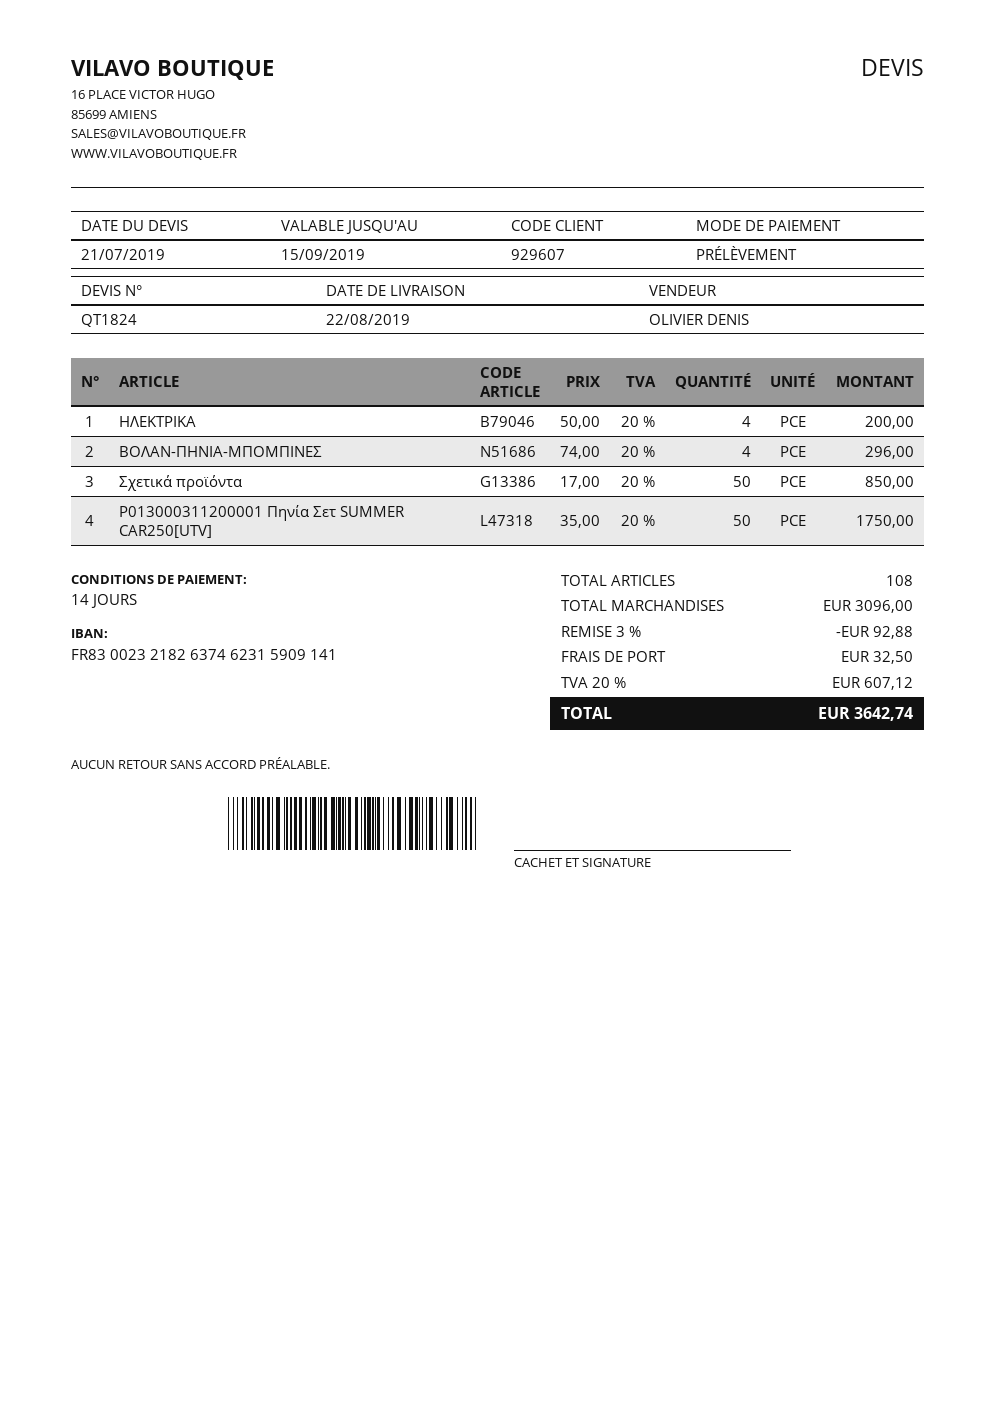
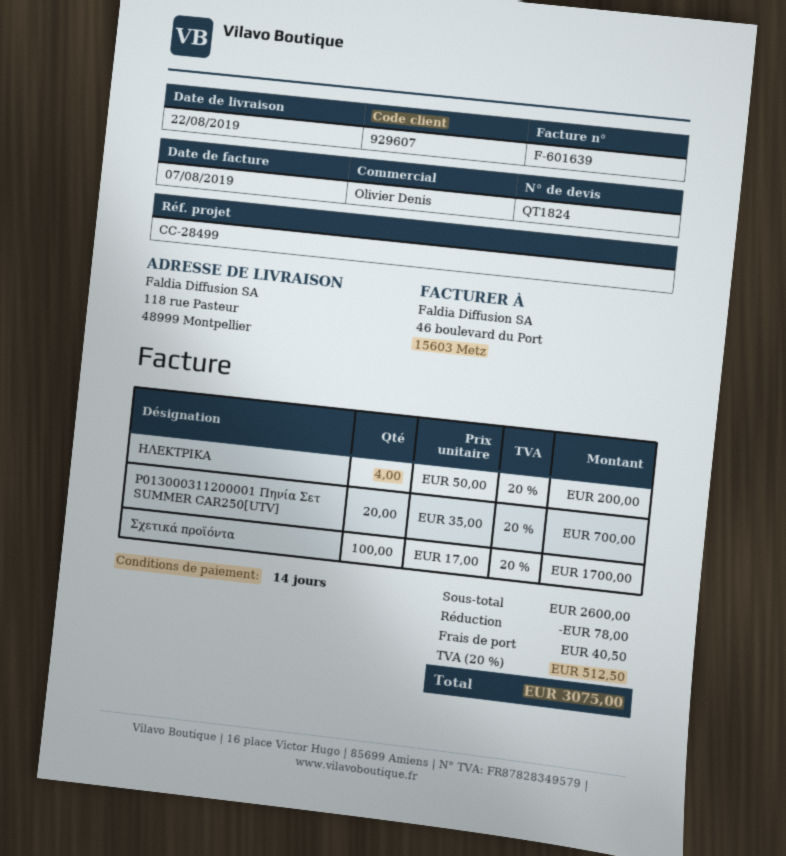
ΒΟΛΑΝ-ΠΗΝΙΑ-ΜΠΟΜΠΙΝΕΣ: 4 x 74.00 = 296.00 -> none
Σχετικά προϊόντα: 50 x 17.00 = 850.00 -> 100 x 17.00 = 1700.00
P013000311200001 Πηνία Σετ SUMMER CAR250[UTV]: 50 x 35.00 = 1750.00 -> 20 x 35.00 = 700.00
subtotal: 3096.00 -> 2600.00
discount: 92.88 -> 78.00
shipping: 32.50 -> 40.50
tax: 20% = 607.12 -> 20% = 512.50
total: 3642.74 -> 3075.00

